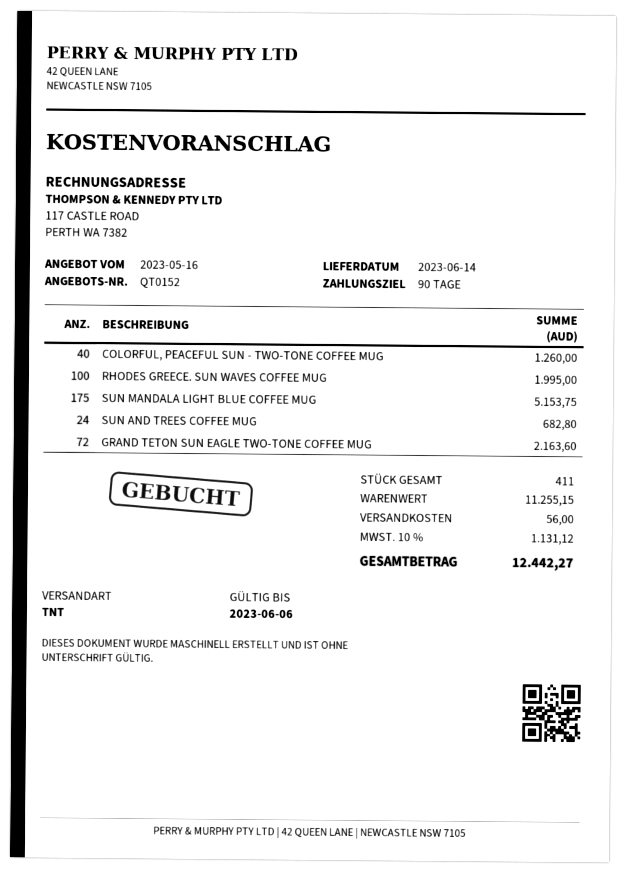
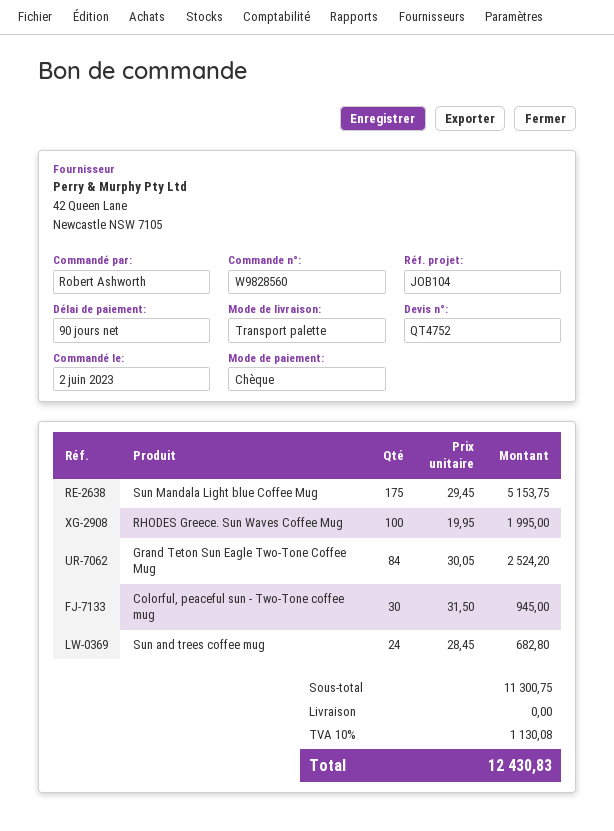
quote number: QT0152 -> QT4752
shipping method: TNT -> pallet freight
COLORFUL, PEACEFUL SUN - TWO-TONE COFFEE MUG: 40 for 1260.00 -> 30 for 945.00
GRAND TETON SUN EAGLE TWO-TONE COFFEE MUG: 72 for 2163.60 -> 84 for 2524.20
subtotal: 11255.15 -> 11300.75
shipping: 56.00 -> 0.00
tax: 10% = 1131.12 -> 10% = 1130.08
total: 12442.27 -> 12430.83

